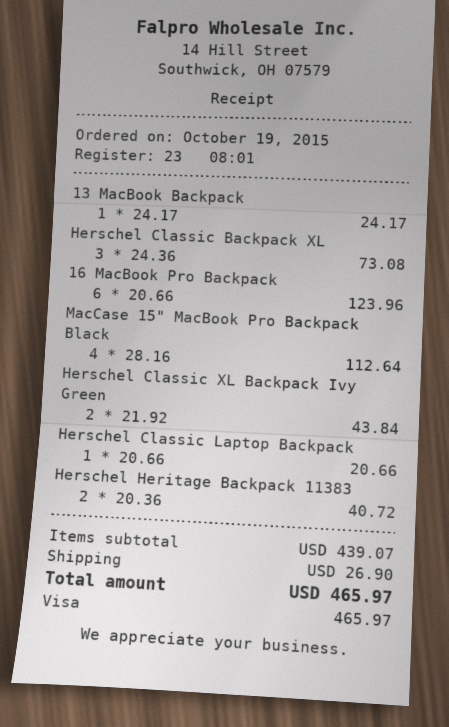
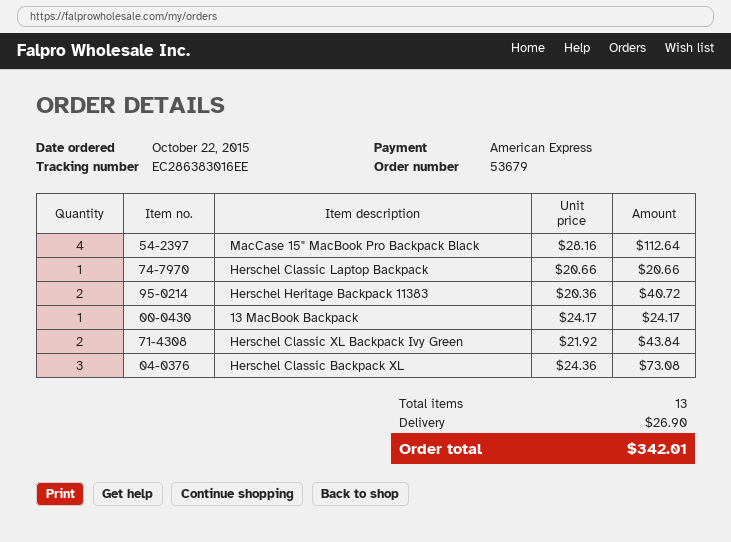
order date: 2015-10-19 -> 2015-10-22
payment method: Visa -> American Express
16 MacBook Pro Backpack: 6 x 20.66 = 123.96 -> none
total: 465.97 -> 342.01

